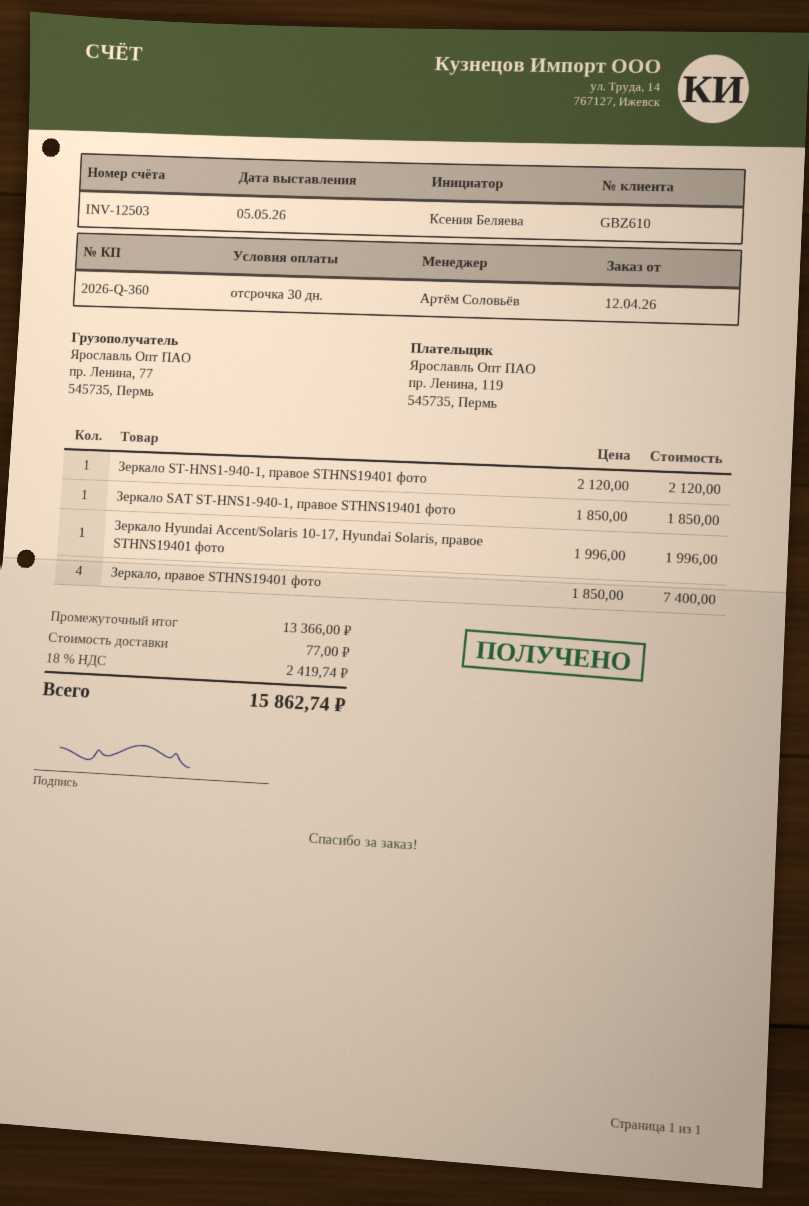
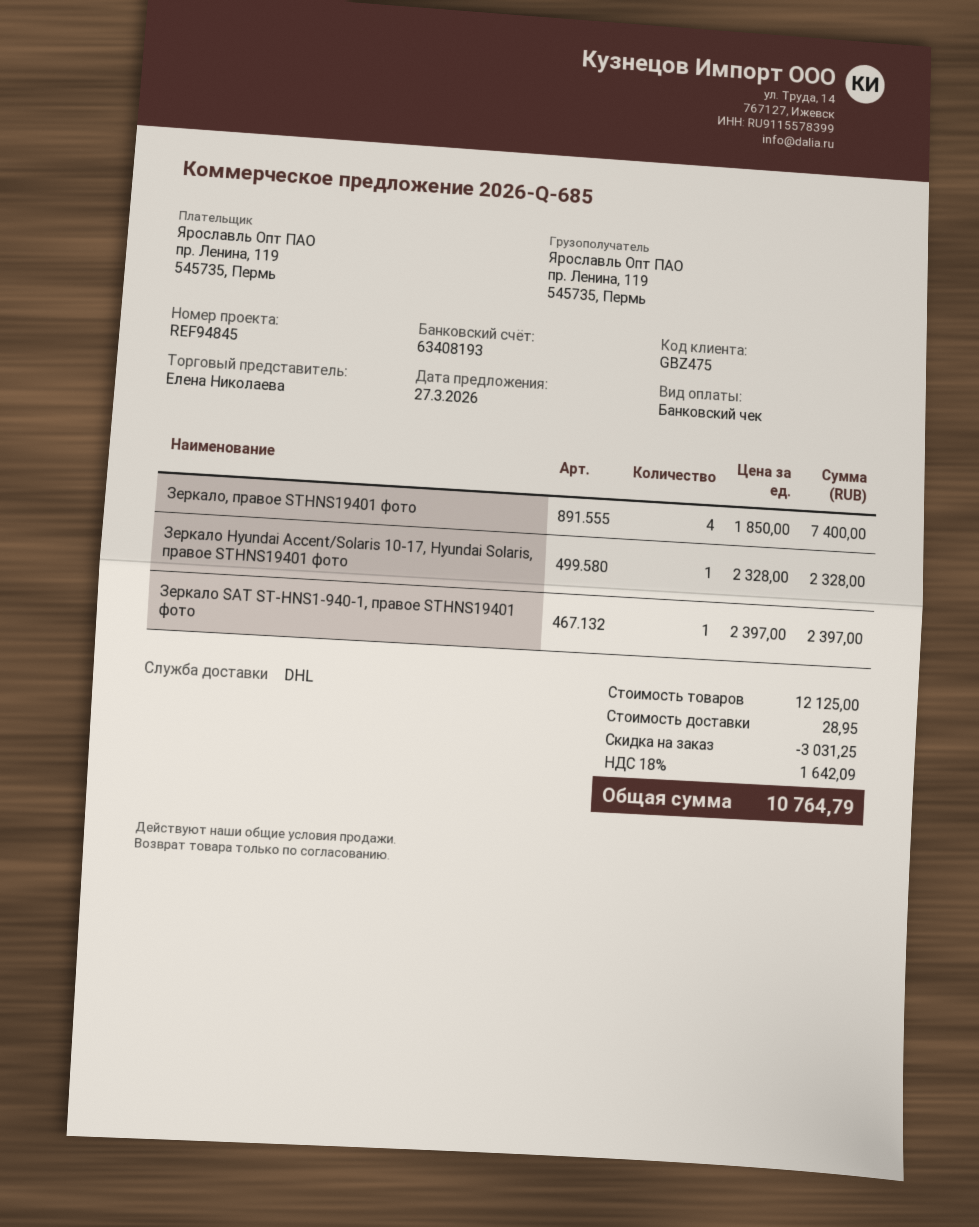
quote number: 2026-Q-360 -> 2026-Q-685
customer number: GBZ610 -> GBZ475
sales rep: Артём Соловьёв -> Елена Николаева
ship to: пр. Ленина, 77, 545735, Пермь -> пр. Ленина, 119, 545735, Пермь
Зеркало ST-HNS1-940-1, правое STHNS19401 фото: 1 x 2120.00 = 2120.00 -> none
Зеркало SAT ST-HNS1-940-1, правое STHNS19401 фото: 1 x 1850.00 = 1850.00 -> 1 x 2397.00 = 2397.00
Зеркало Hyundai Accent/Solaris 10-17, Hyundai Solaris, правое STHNS19401 фото: 1 x 1996.00 = 1996.00 -> 1 x 2328.00 = 2328.00
subtotal: 13366.00 -> 12125.00
discount: none -> 3031.25
shipping: 77.00 -> 28.95
tax: 18% = 2419.74 -> 18% = 1642.09
total: 15862.74 -> 10764.79

